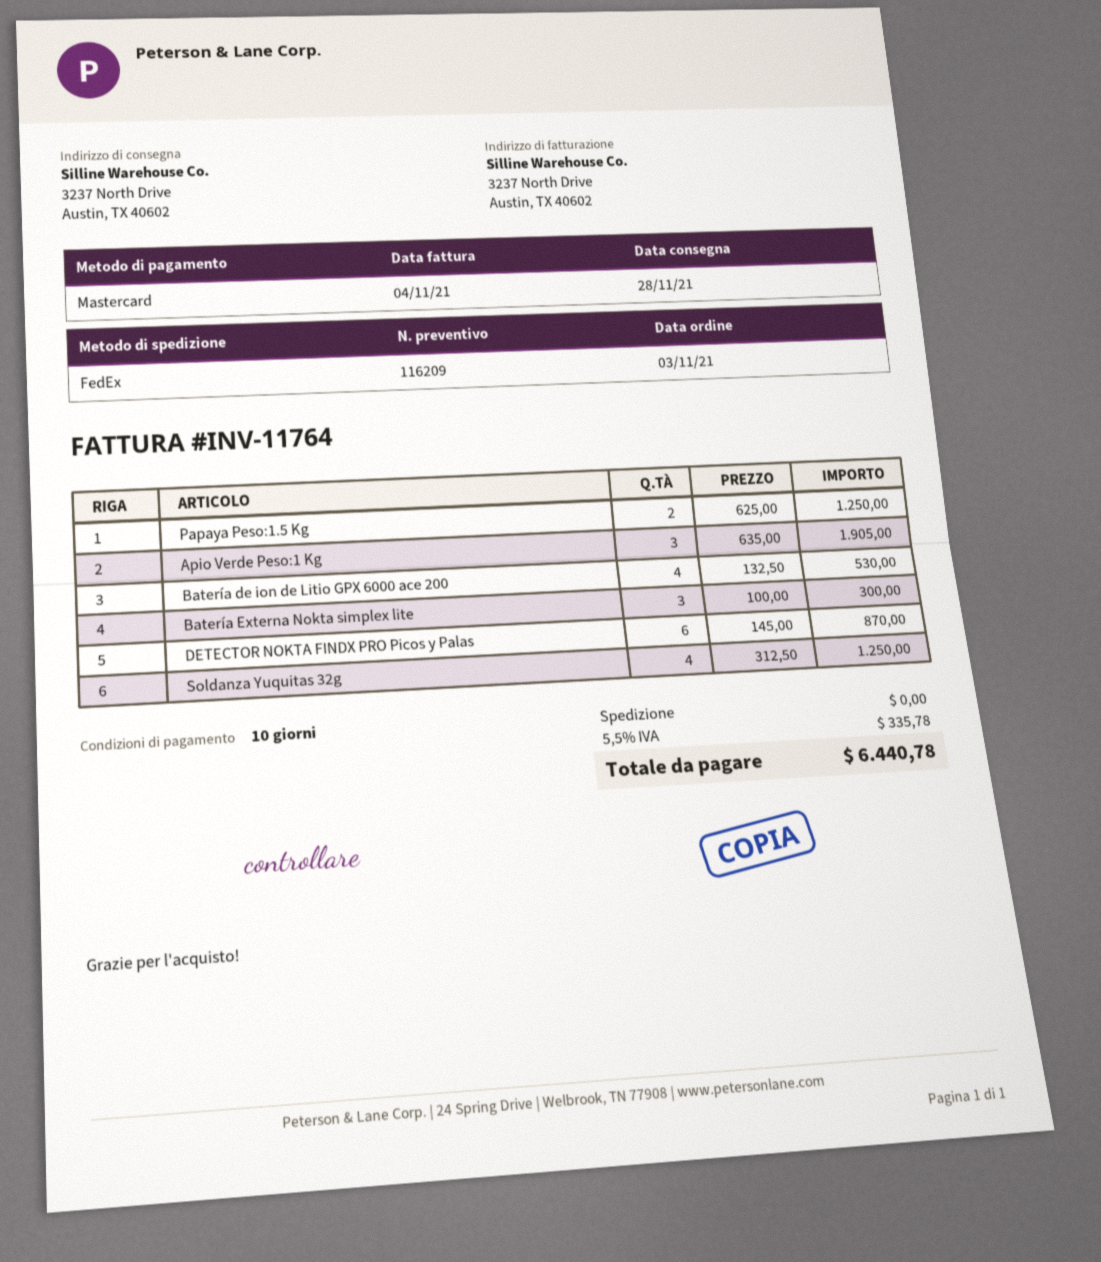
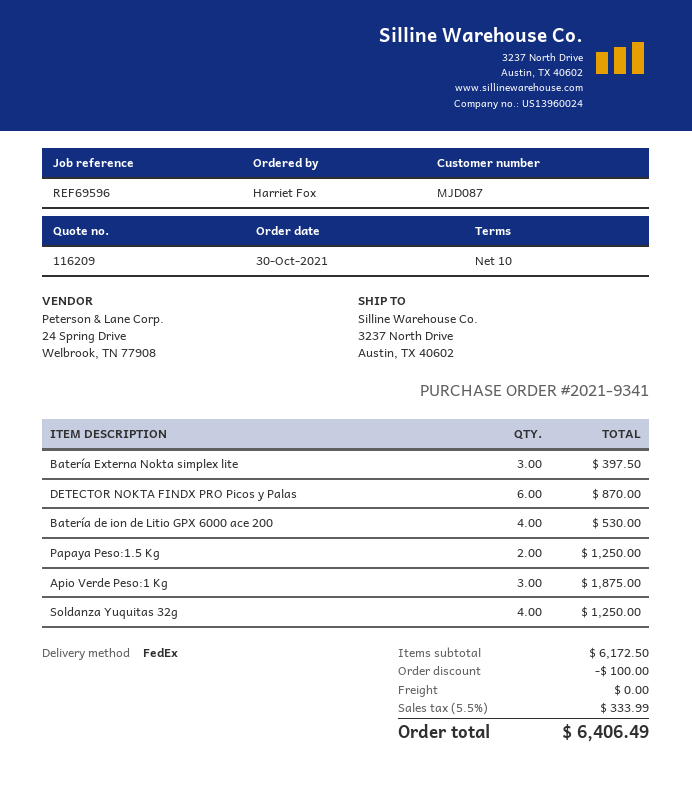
order date: 2021-11-03 -> 2021-10-30
Apio Verde Peso:1 Kg: 3 for 1905.00 -> 3 for 1875.00
Batería Externa Nokta simplex lite: 3 for 300.00 -> 3 for 397.50
discount: none -> 100.00
tax: 5.5% = 335.78 -> 5.5% = 333.99
total: 6440.78 -> 6406.49

